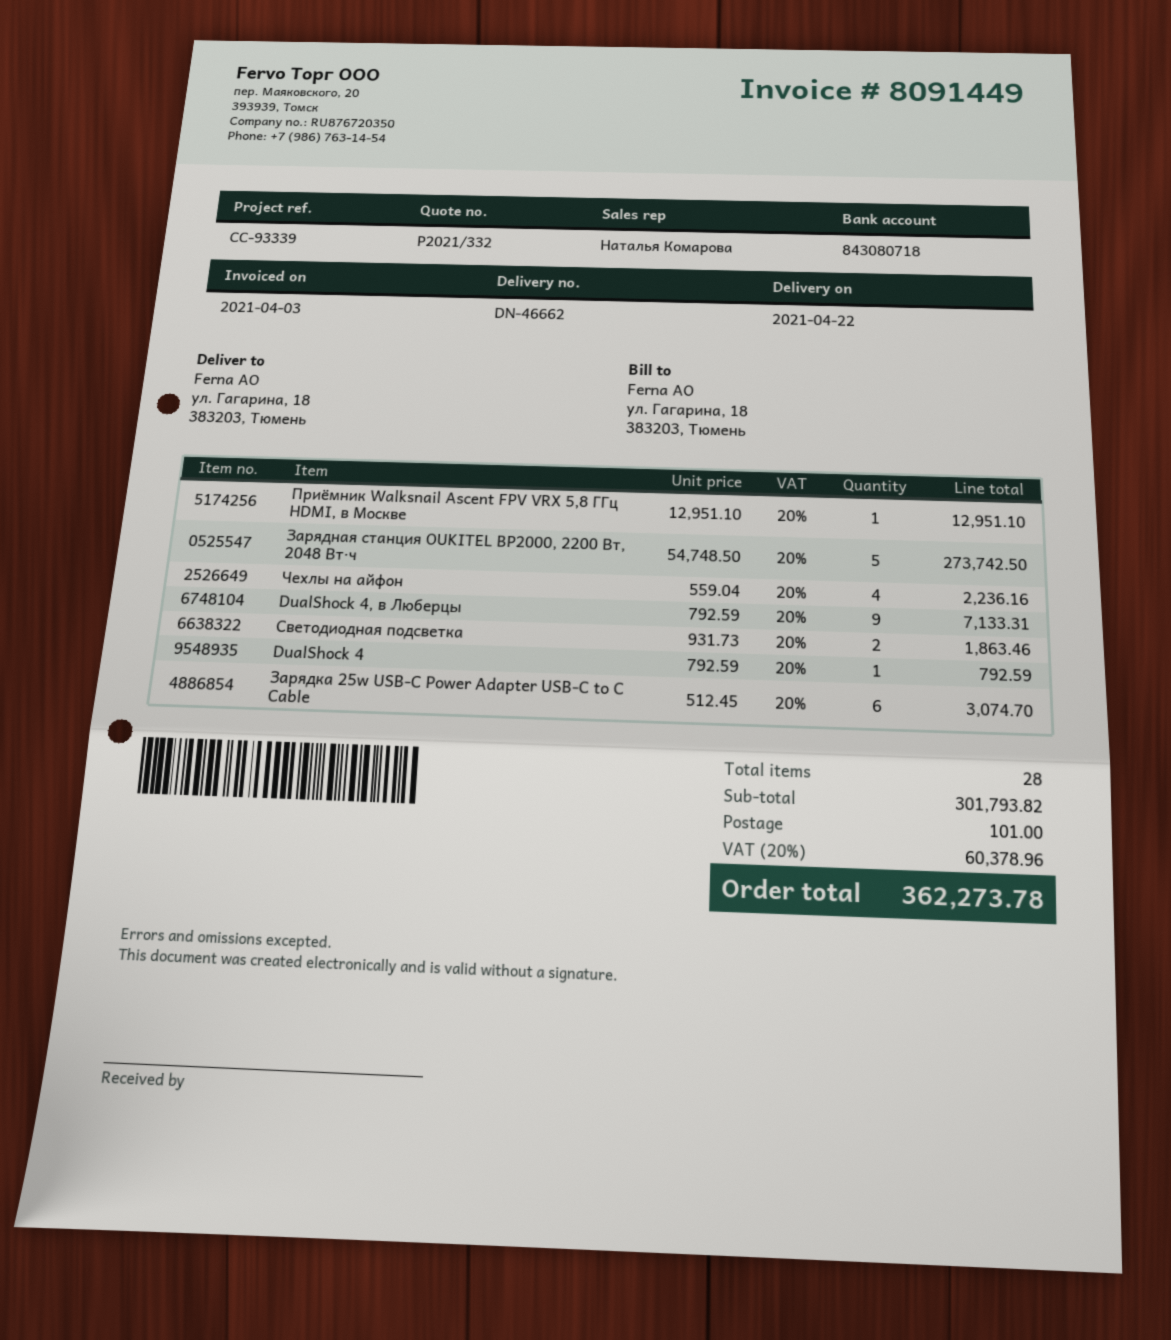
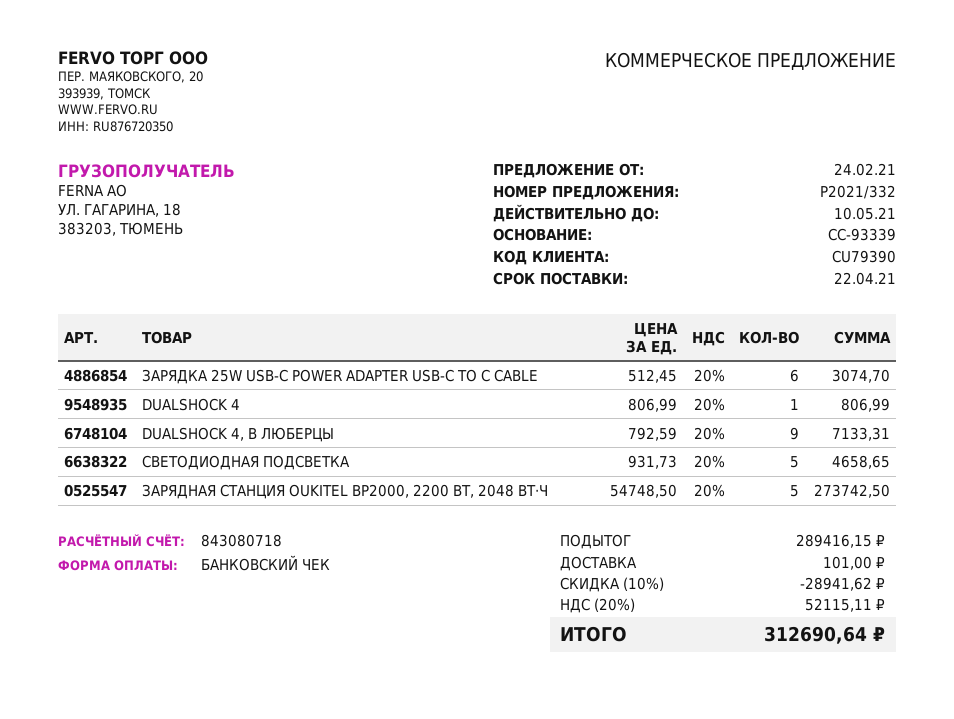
Приёмник Walksnail Ascent FPV VRX 5,8 ГГц HDMI, в Москве: 1 x 12951.10 = 12951.10 -> none
Чехлы на айфон: 4 x 559.04 = 2236.16 -> none
Светодиодная подсветка: 2 x 931.73 = 1863.46 -> 5 x 931.73 = 4658.65
DualShock 4: 1 x 792.59 = 792.59 -> 1 x 806.99 = 806.99
subtotal: 301793.82 -> 289416.15
discount: none -> 10% = 28941.62
tax: 20% = 60378.96 -> 20% = 52115.11
total: 362273.78 -> 312690.64

